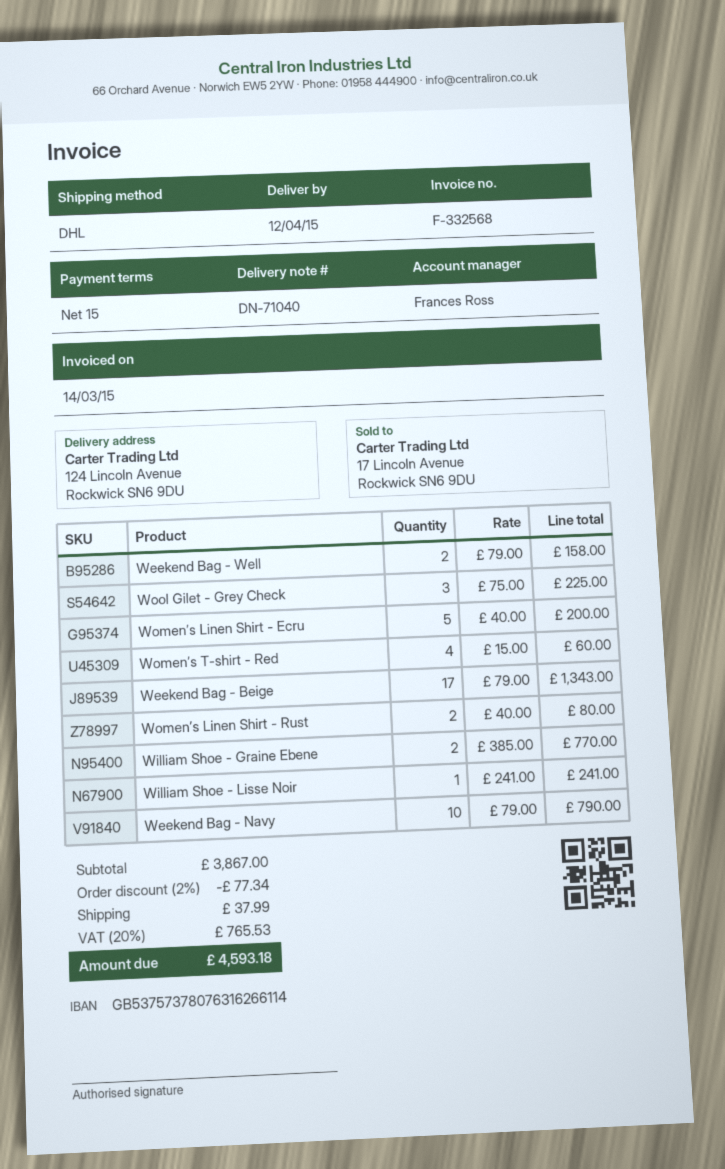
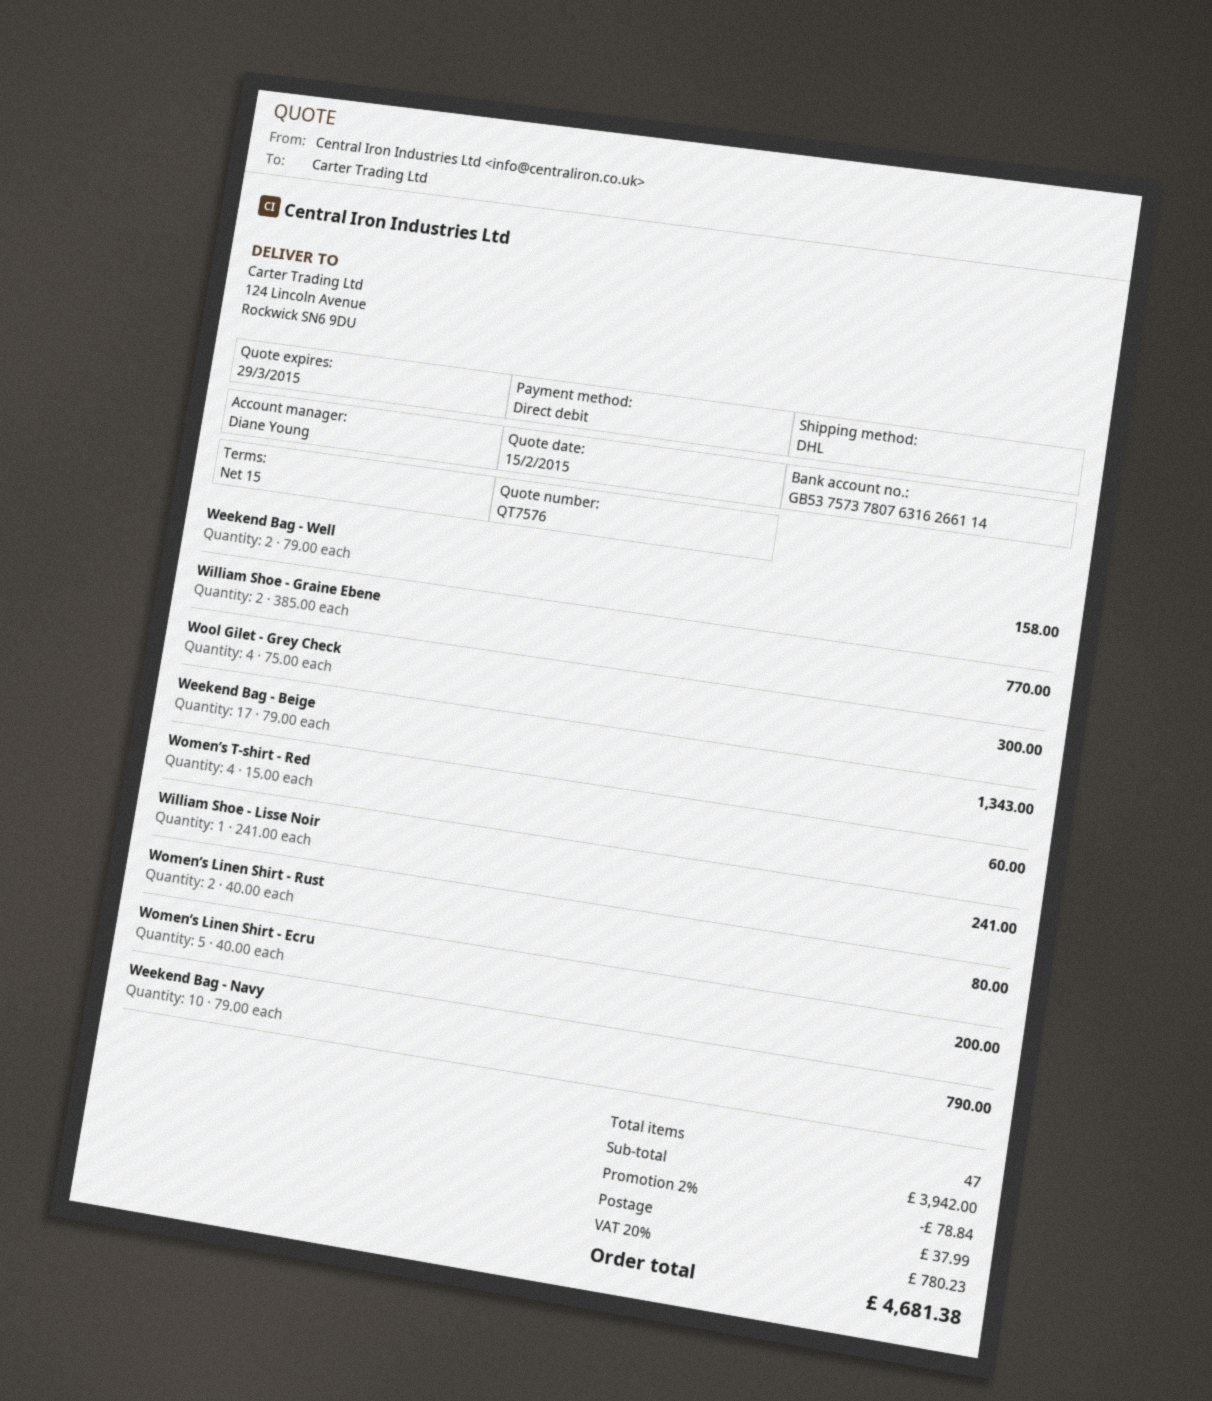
sales rep: Frances Ross -> Diane Young
Wool Gilet - Grey Check: 3 x 75.00 = 225.00 -> 4 x 75.00 = 300.00
subtotal: 3867.00 -> 3942.00
discount: 2% = 77.34 -> 2% = 78.84
tax: 20% = 765.53 -> 20% = 780.23
total: 4593.18 -> 4681.38

